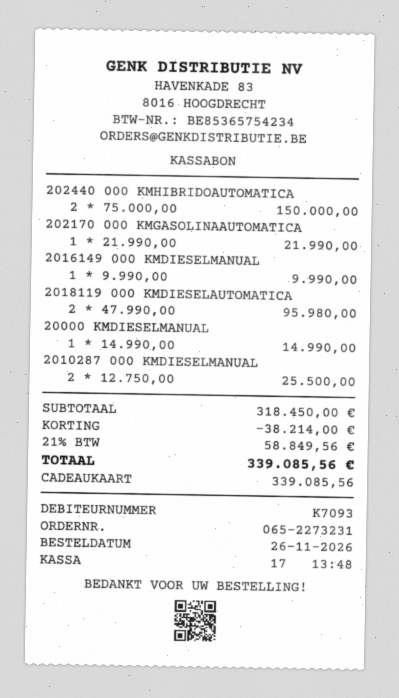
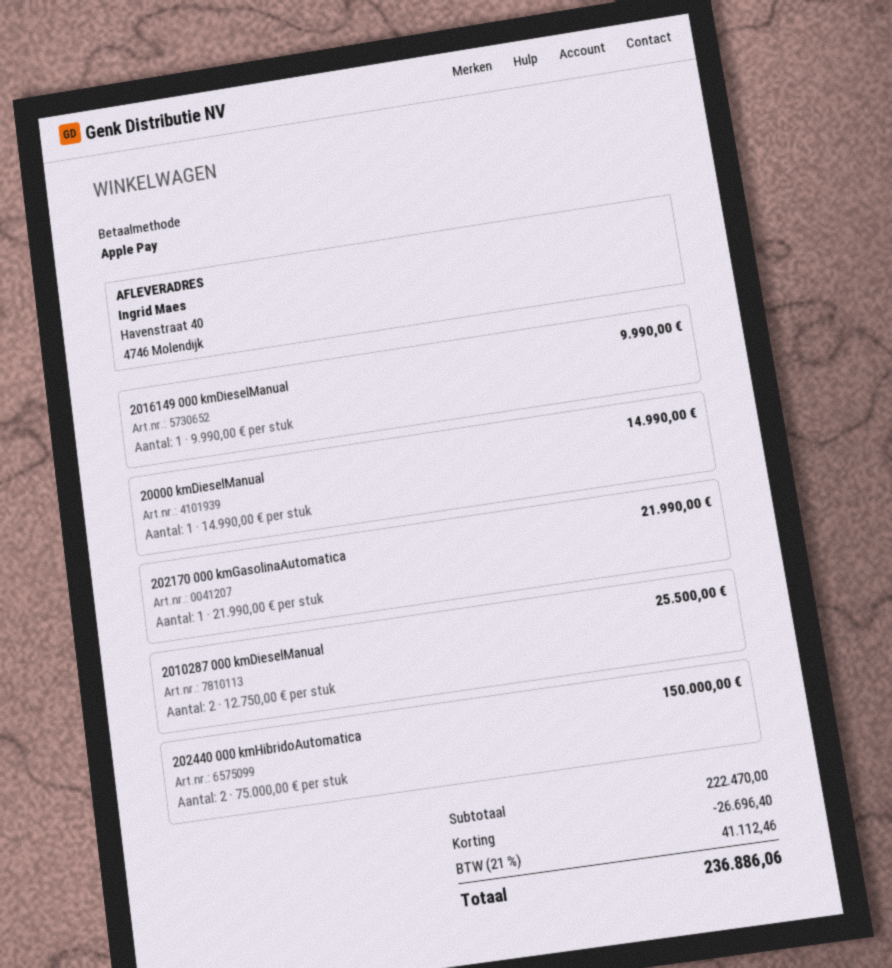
payment method: gift card -> Apple Pay
2018119 000 KMDIESELAUTOMATICA: 2 x 47990.00 = 95980.00 -> none
subtotal: 318450.00 -> 222470.00
discount: 38214.00 -> 26696.40
tax: 21% = 58849.56 -> 21% = 41112.46
total: 339085.56 -> 236886.06

